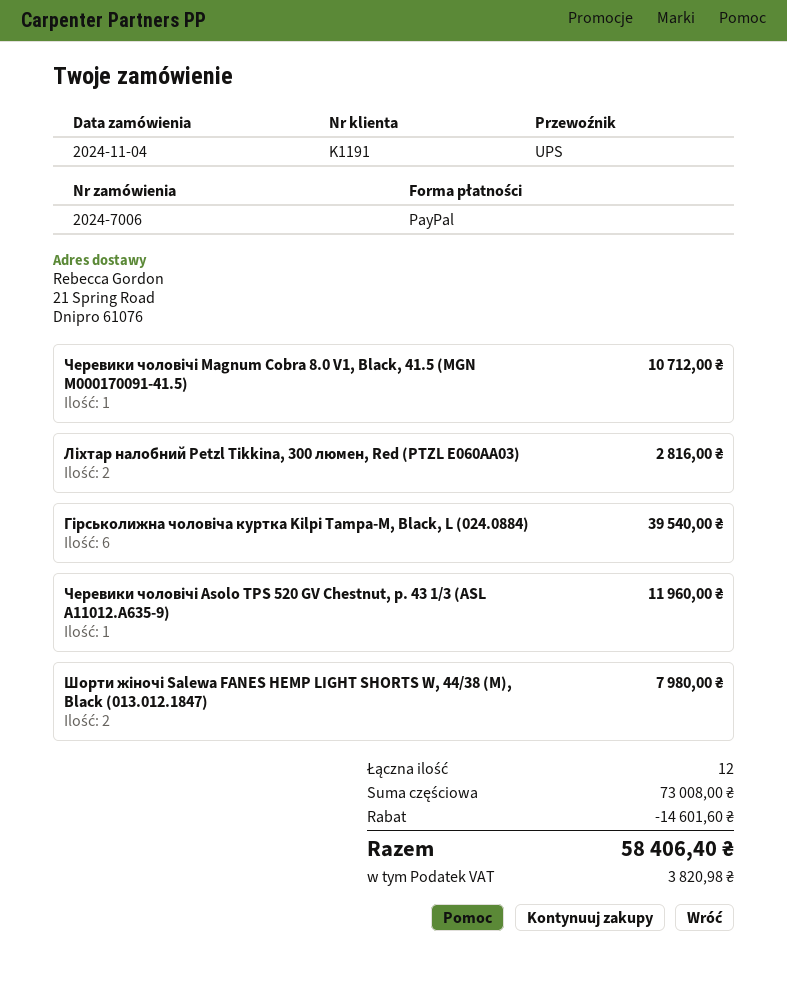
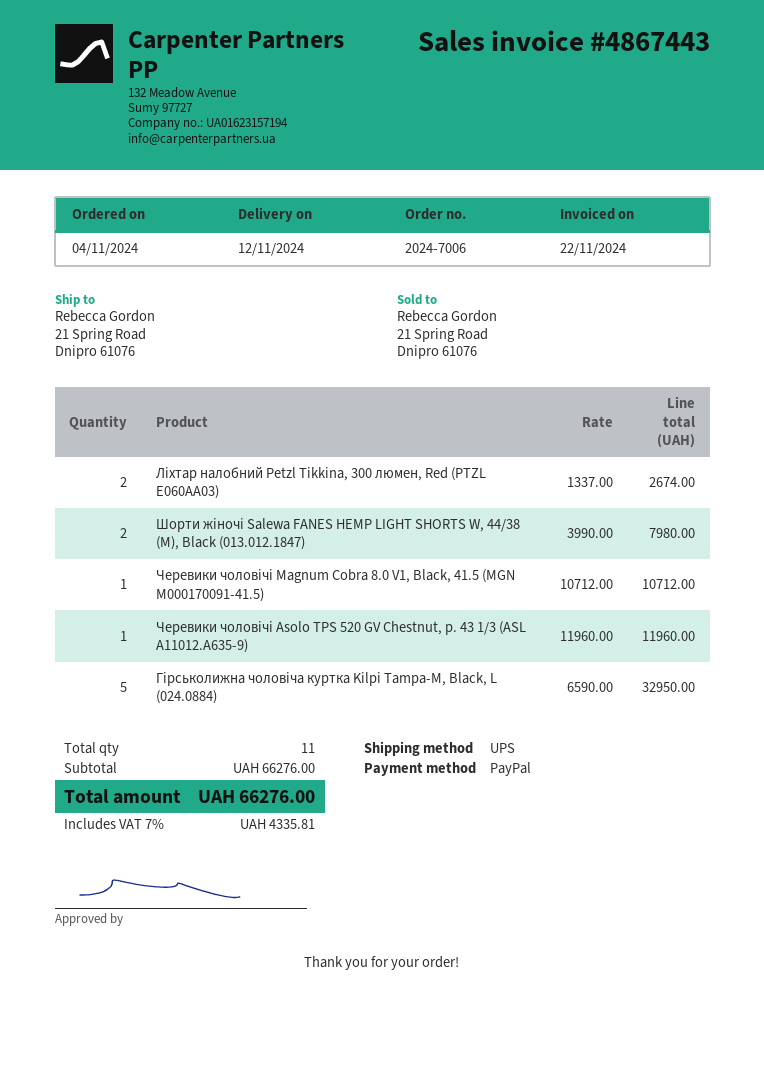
Ліхтар налобний Petzl Tikkina, 300 люмен, Red (PTZL E060AA03): 2 for 2816.00 -> 2 for 2674.00
Гірськолижна чоловіча куртка Kilpi Tampa-M, Black, L (024.0884): 6 for 39540.00 -> 5 for 32950.00
total quantity: 12 -> 11
subtotal: 73008.00 -> 66276.00
discount: 14601.60 -> none
tax: 3820.98 -> 4335.81
total: 58406.40 -> 66276.00

